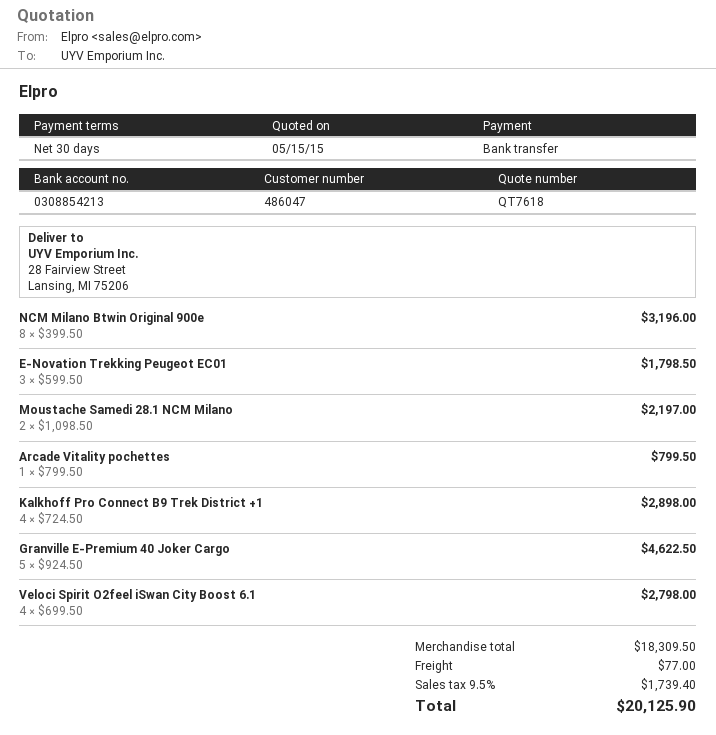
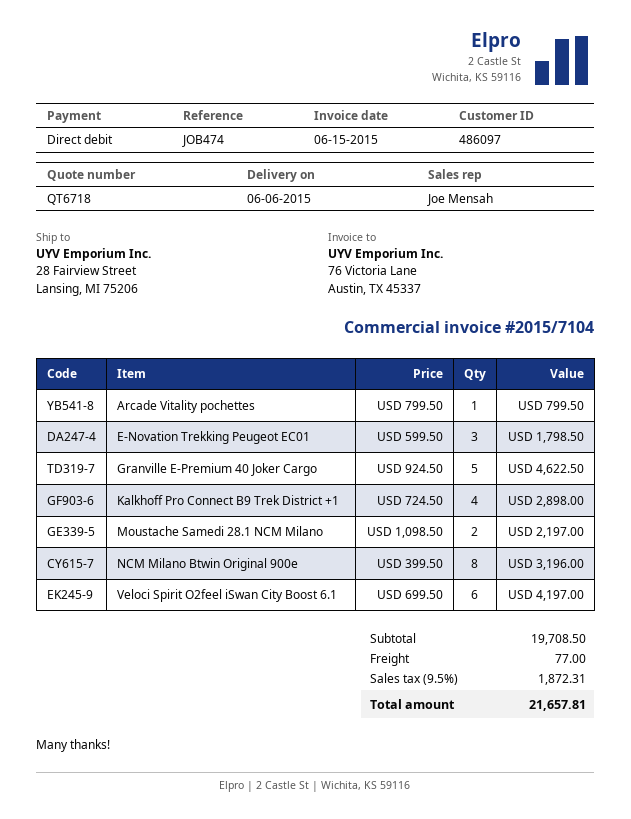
quote number: QT7618 -> QT6718
customer number: 486047 -> 486097
payment method: bank transfer -> direct debit
Veloci Spirit O2feel iSwan City Boost 6.1: 4 x 699.50 = 2798.00 -> 6 x 699.50 = 4197.00
subtotal: 18309.50 -> 19708.50
tax: 9.5% = 1739.40 -> 9.5% = 1872.31
total: 20125.90 -> 21657.81

